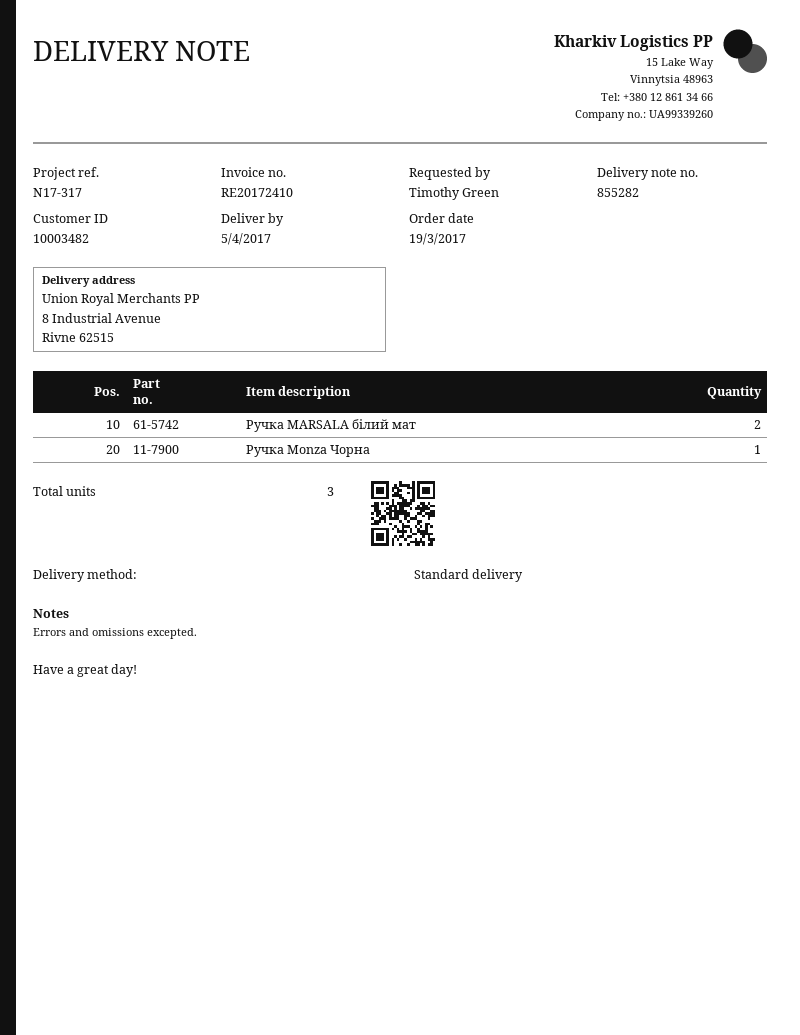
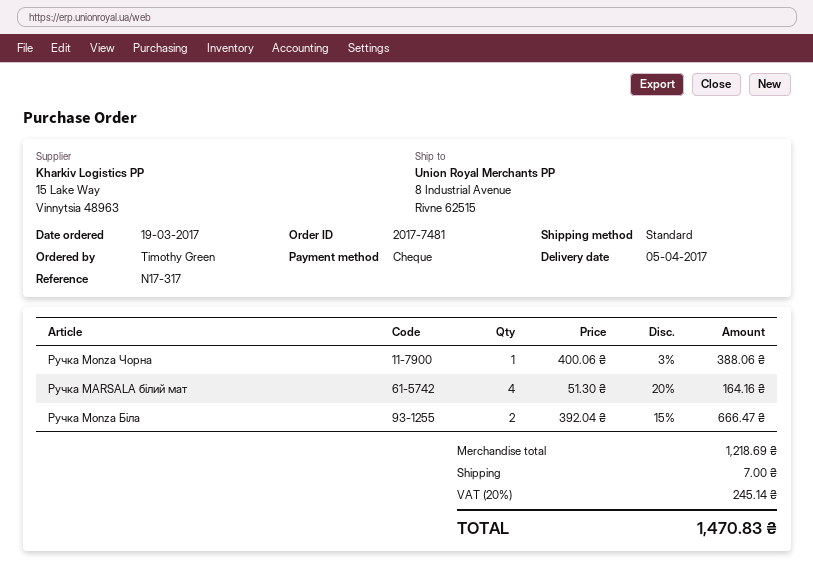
Ручка MARSALA білий мат: 2 -> 4
Ручка Monza Біла: none -> 2

